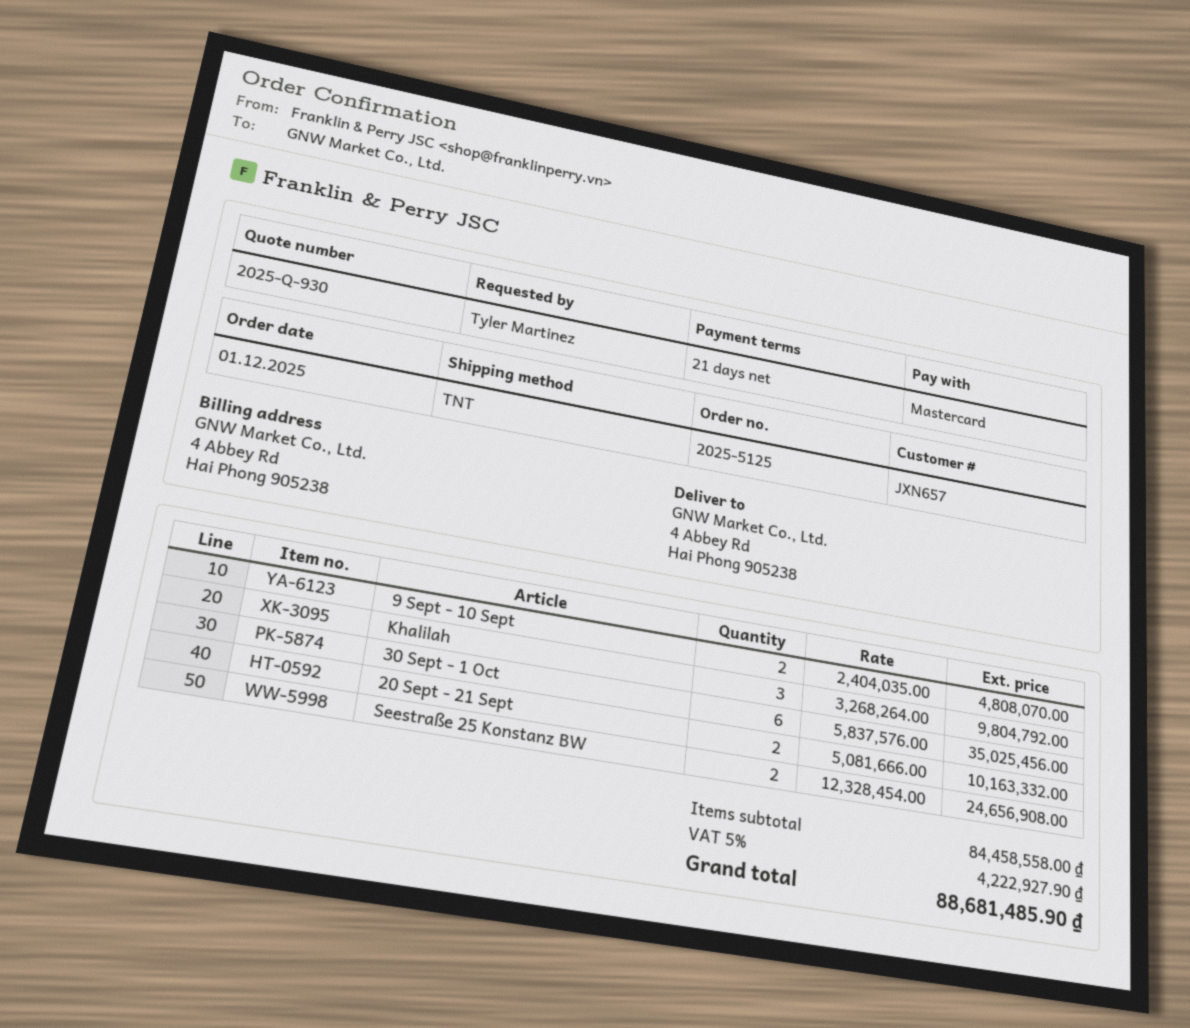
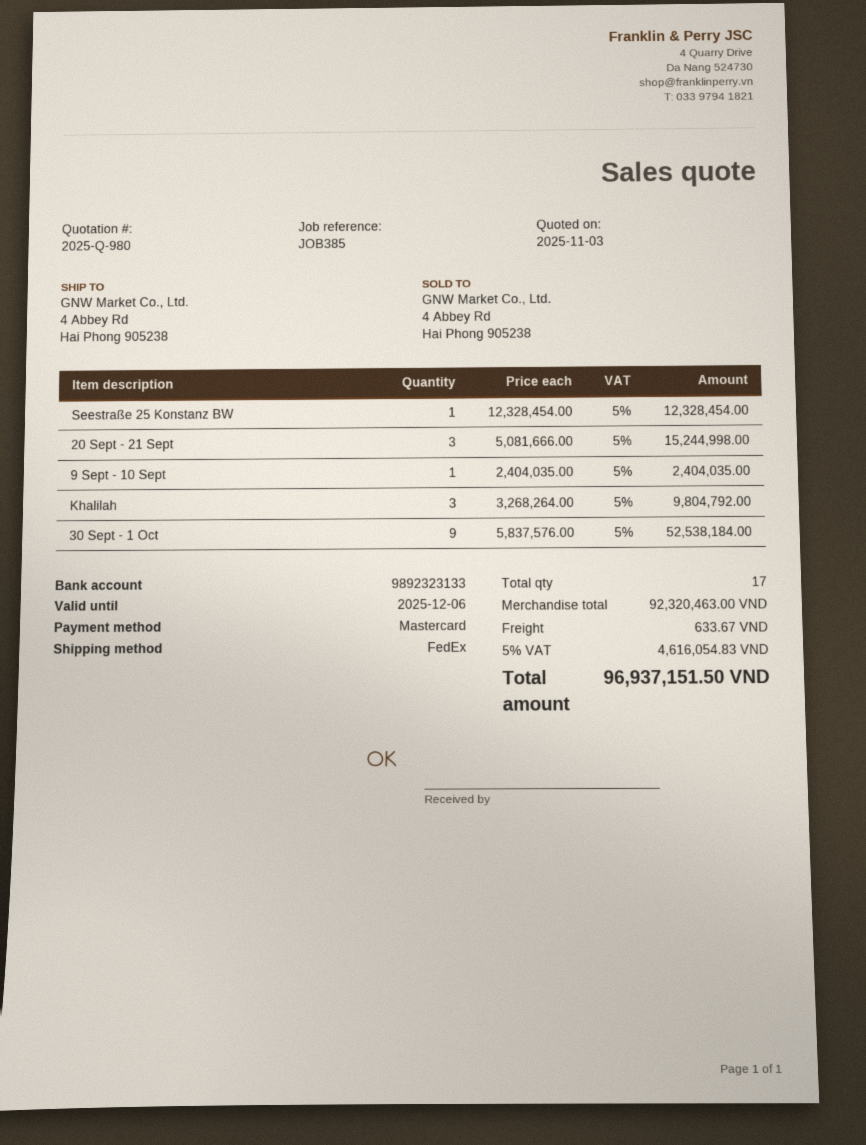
quote number: 2025-Q-930 -> 2025-Q-980
shipping method: TNT -> FedEx
9 Sept - 10 Sept: 2 x 2404035.00 = 4808070.00 -> 1 x 2404035.00 = 2404035.00
30 Sept - 1 Oct: 6 x 5837576.00 = 35025456.00 -> 9 x 5837576.00 = 52538184.00
20 Sept - 21 Sept: 2 x 5081666.00 = 10163332.00 -> 3 x 5081666.00 = 15244998.00
Seestraße 25 Konstanz BW: 2 x 12328454.00 = 24656908.00 -> 1 x 12328454.00 = 12328454.00
subtotal: 84458558.00 -> 92320463.00
shipping: none -> 633.67
tax: 5% = 4222927.90 -> 5% = 4616054.83
total: 88681485.90 -> 96937151.50

